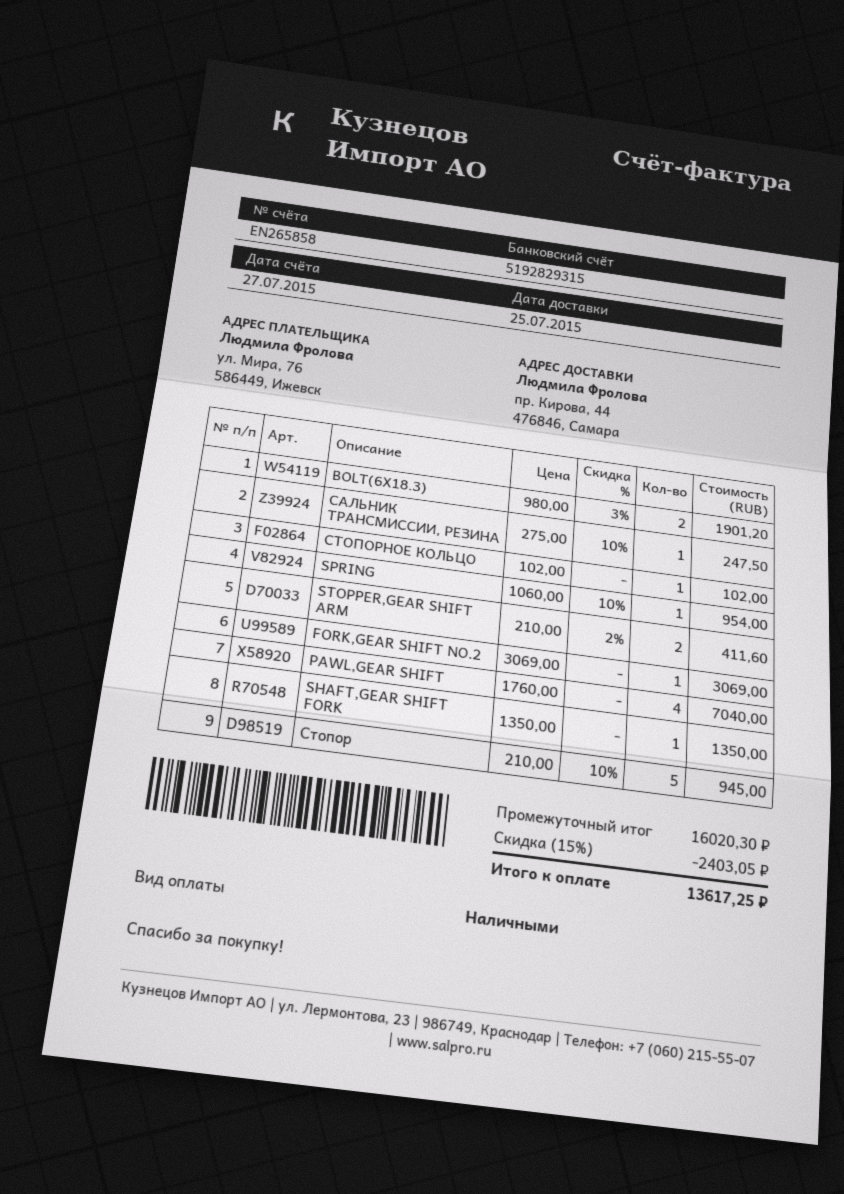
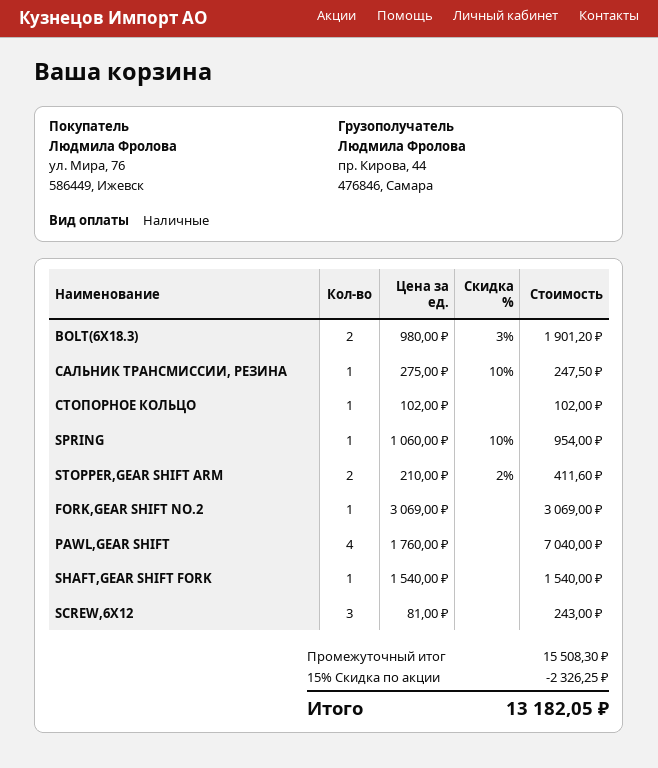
SHAFT,GEAR SHIFT FORK: 1 x 1350.00 = 1350.00 -> 1 x 1540.00 = 1540.00
Стопор: 5 x 210.00 - 10% = 945.00 -> none
SCREW,6X12: none -> 3 x 81.00 = 243.00
subtotal: 16020.30 -> 15508.30
discount: 15% = 2403.05 -> 15% = 2326.25
total: 13617.25 -> 13182.05

